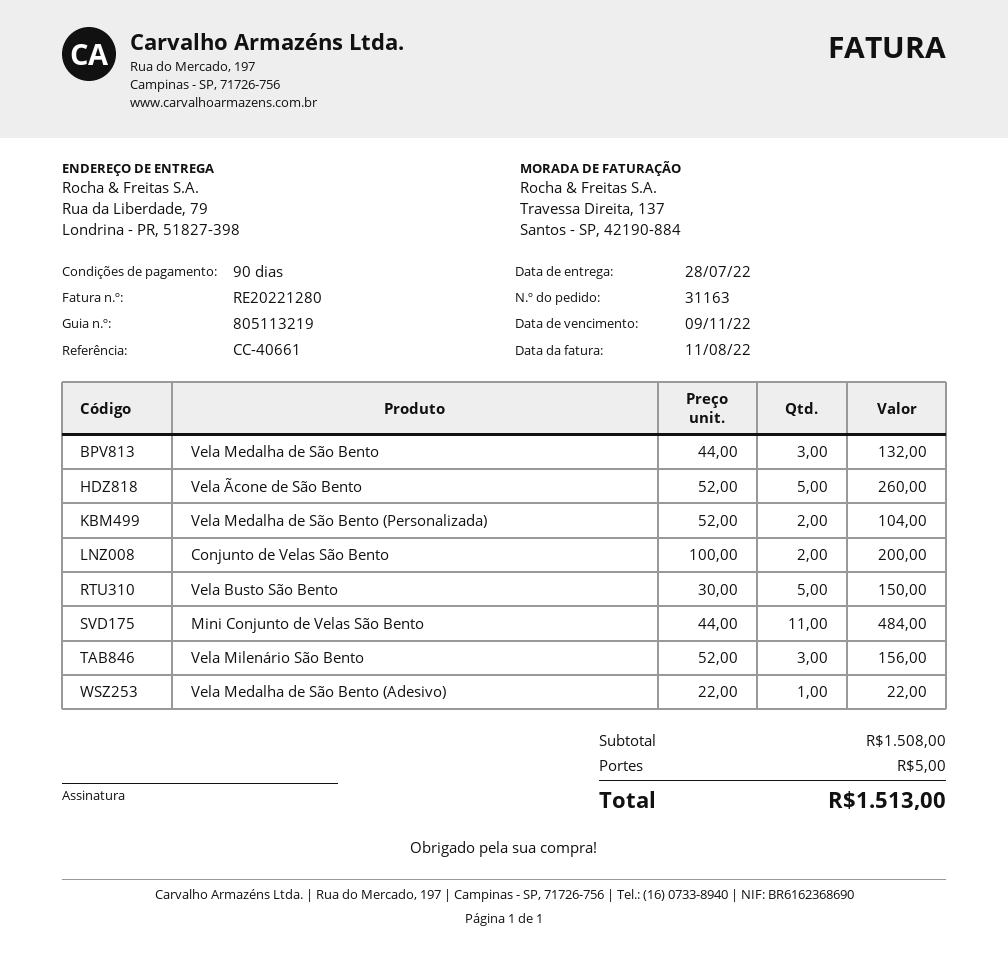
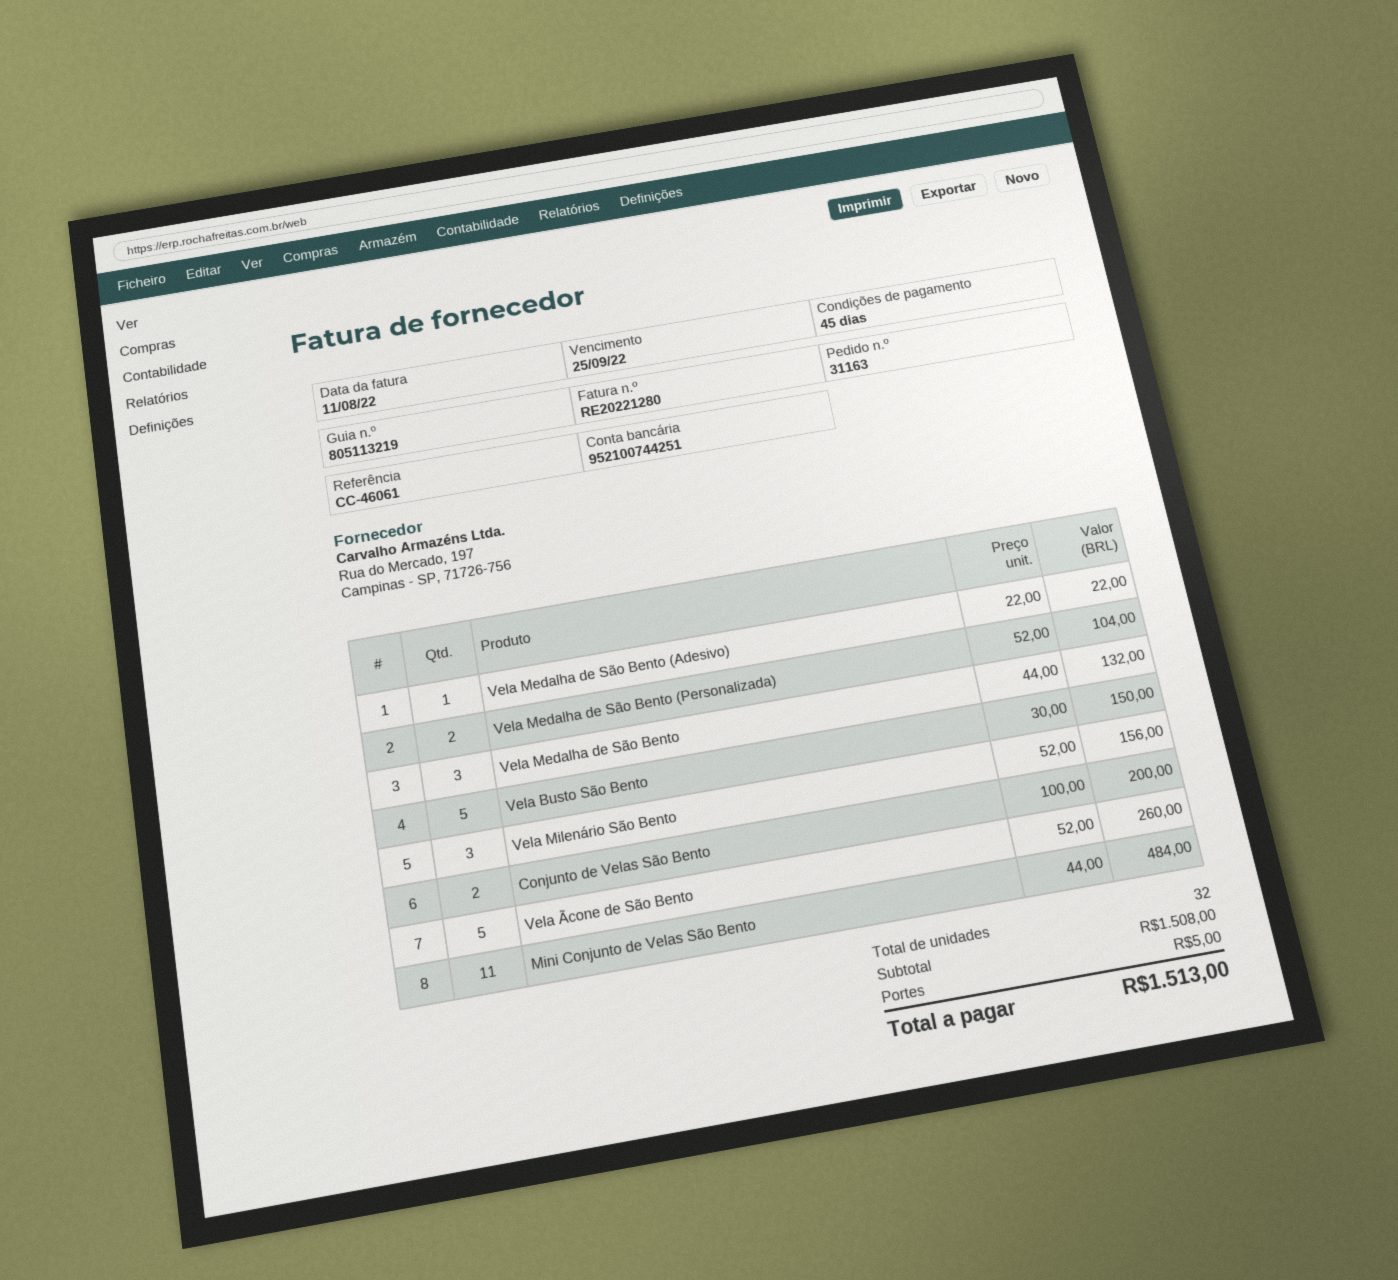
payment terms: 90 days -> 45 days
due date: 2022-11-09 -> 2022-09-25
reference: CC-40661 -> CC-46061

